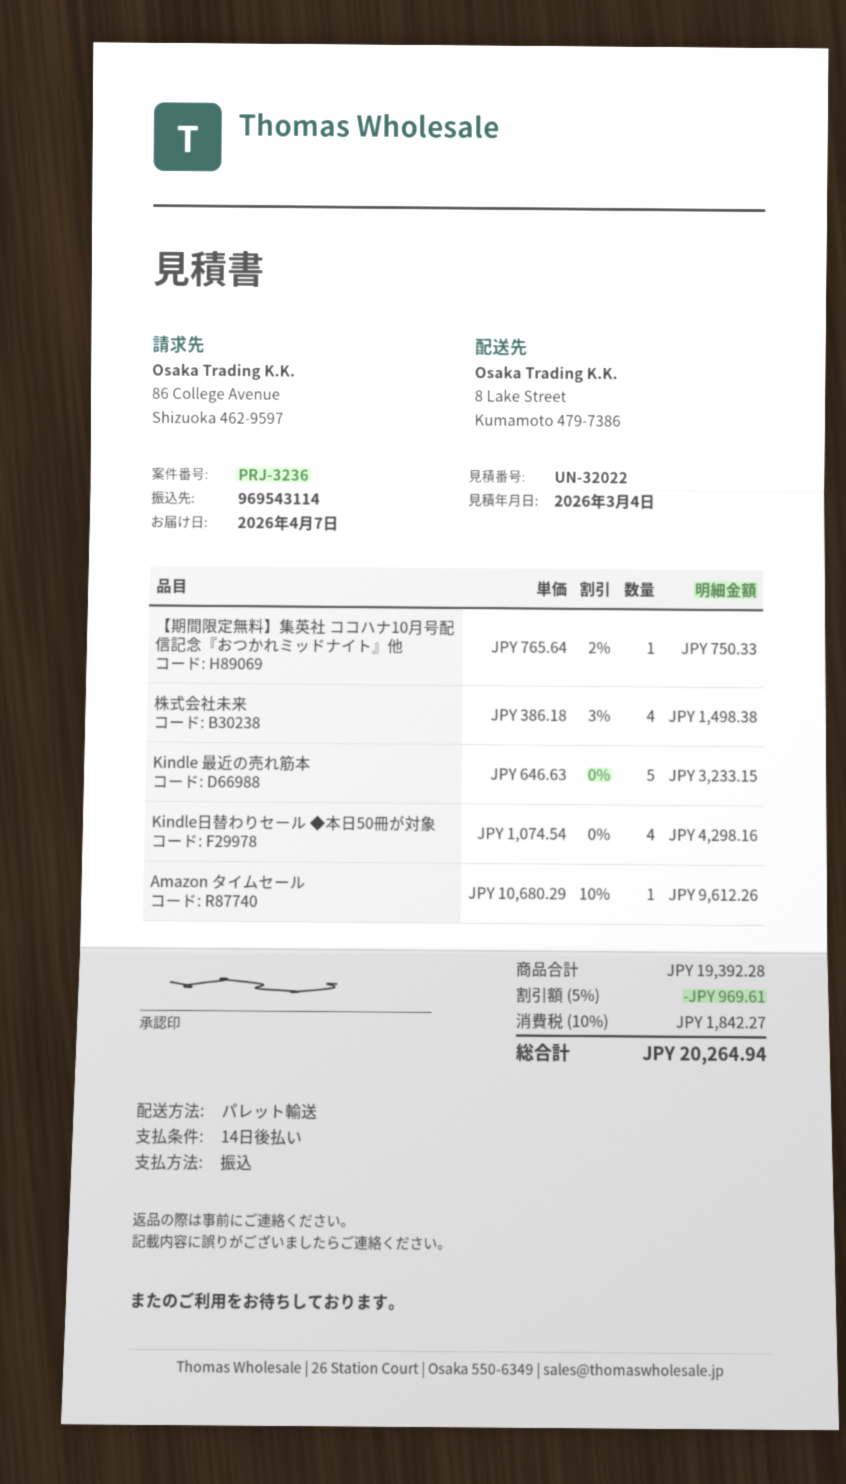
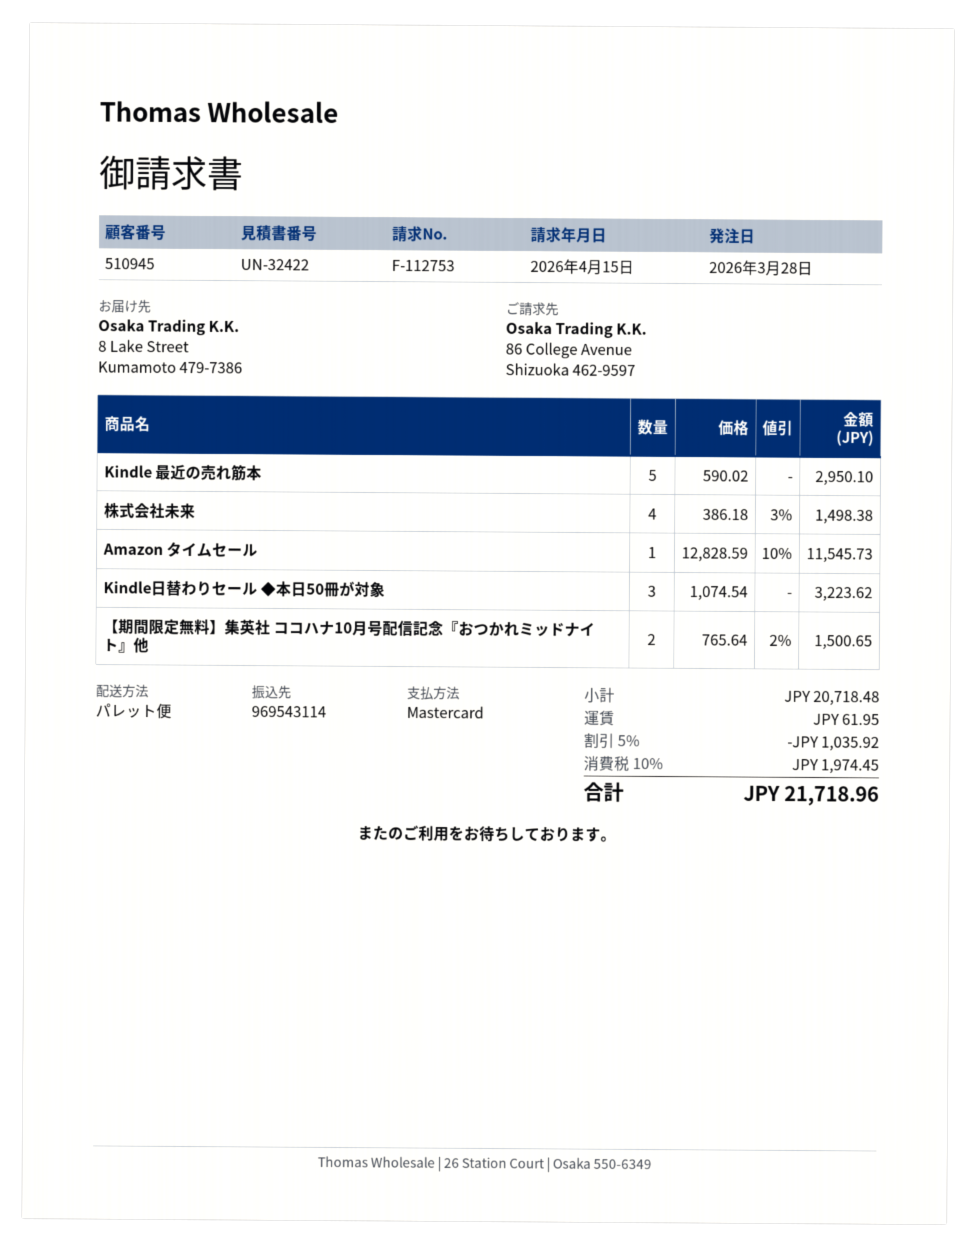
quote number: UN-32022 -> UN-32422
payment method: bank transfer -> Mastercard
【期間限定無料】集英社 ココハナ10月号配信記念『おつかれミッドナイト』他: 1 x 765.64 - 2% = 750.33 -> 2 x 765.64 - 2% = 1500.65
Kindle 最近の売れ筋本: 5 x 646.63 = 3233.15 -> 5 x 590.02 = 2950.10
Kindle日替わりセール ◆本日50冊が対象: 4 x 1074.54 = 4298.16 -> 3 x 1074.54 = 3223.62
Amazon タイムセール: 1 x 10680.29 - 10% = 9612.26 -> 1 x 12828.59 - 10% = 11545.73
subtotal: 19392.28 -> 20718.48
discount: 5% = 969.61 -> 5% = 1035.92
shipping: none -> 61.95
tax: 10% = 1842.27 -> 10% = 1974.45
total: 20264.94 -> 21718.96

